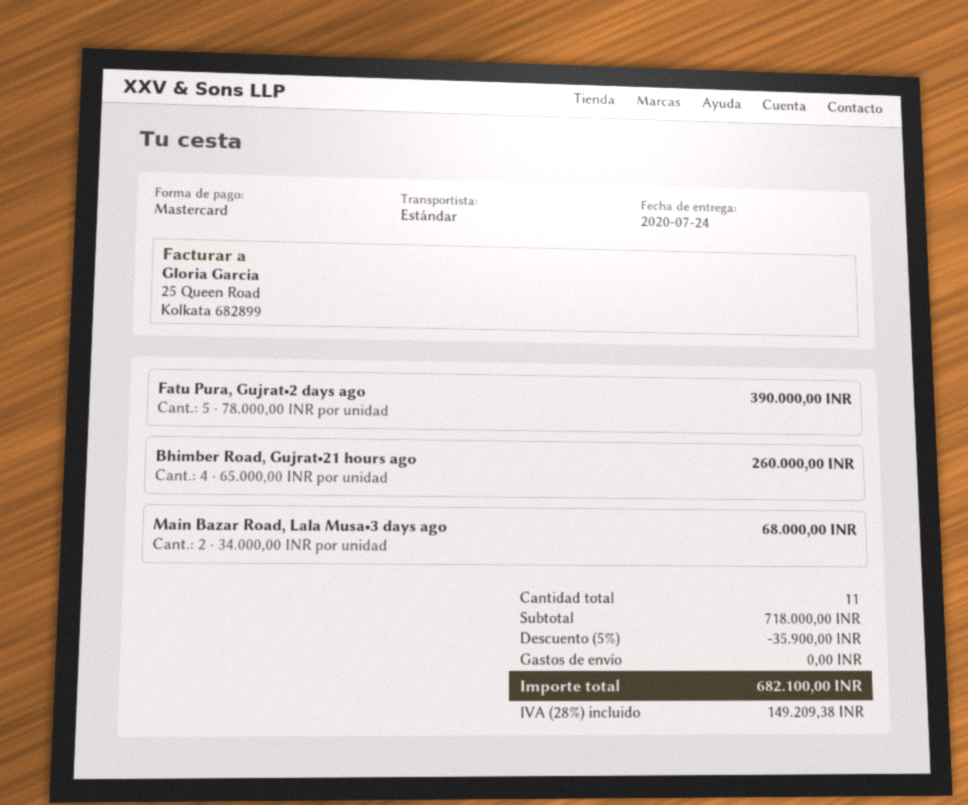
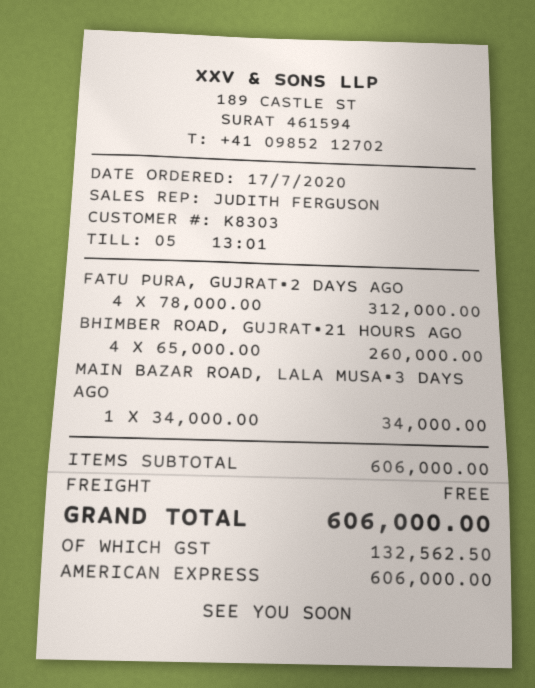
payment method: Mastercard -> American Express
Fatu Pura, Gujrat•2 days ago: 5 x 78000.00 = 390000.00 -> 4 x 78000.00 = 312000.00
Main Bazar Road, Lala Musa•3 days ago: 2 x 34000.00 = 68000.00 -> 1 x 34000.00 = 34000.00
subtotal: 718000.00 -> 606000.00
discount: 5% = 35900.00 -> none
tax: 149209.38 -> 132562.50
total: 682100.00 -> 606000.00

